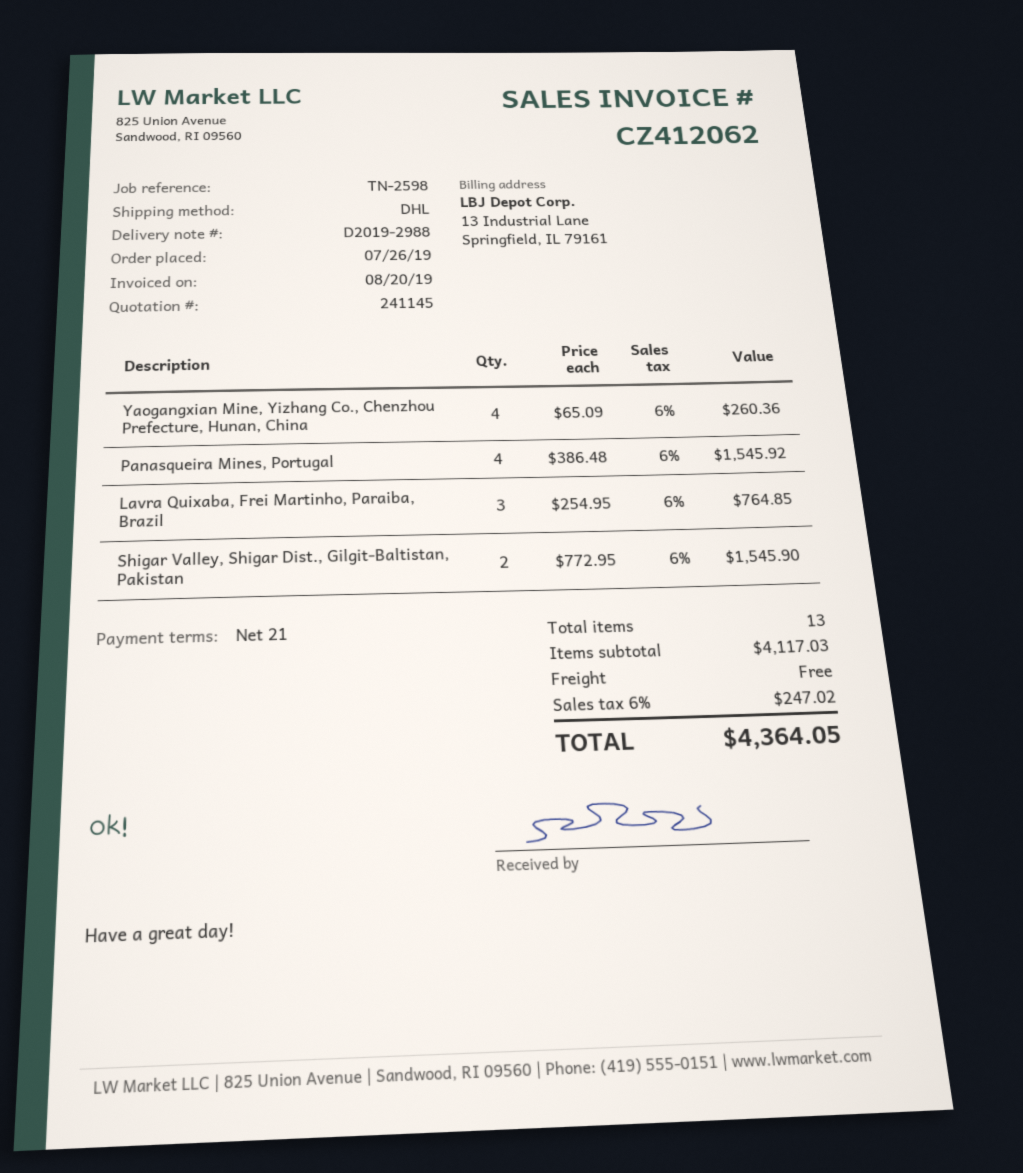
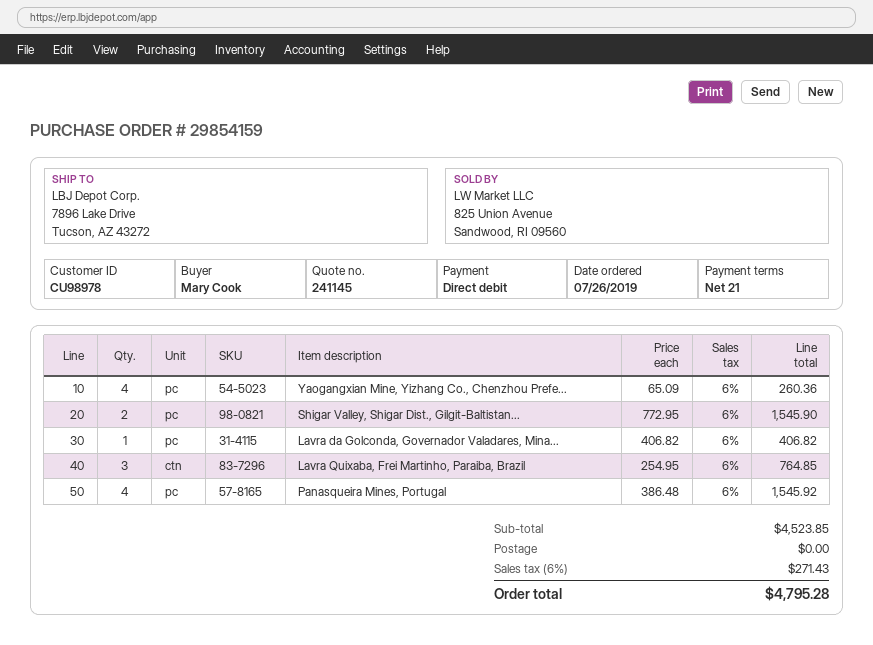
Lavra da Golconda, Governador Valadares, Mina...: none -> 1 x 406.82 = 406.82
subtotal: 4117.03 -> 4523.85
tax: 6% = 247.02 -> 6% = 271.43
total: 4364.05 -> 4795.28

